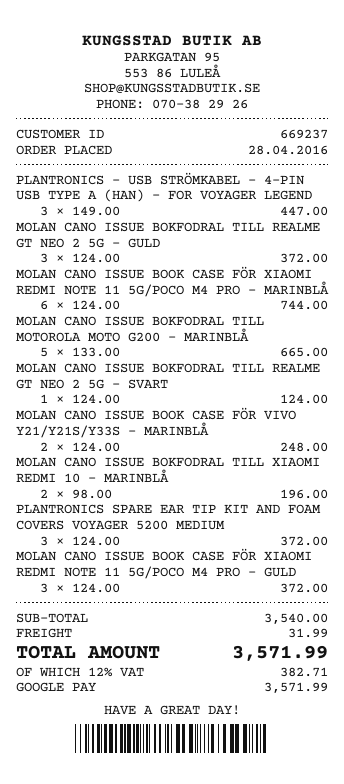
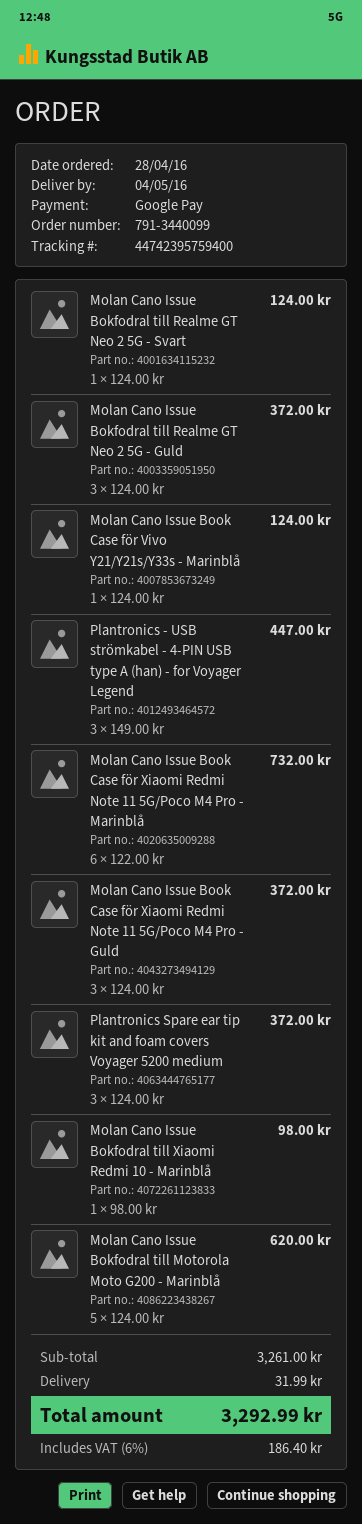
MOLAN CANO ISSUE BOOK CASE FÖR XIAOMI REDMI NOTE 11 5G/POCO M4 PRO - MARINBLÅ: 6 x 124.00 = 744.00 -> 6 x 122.00 = 732.00
MOLAN CANO ISSUE BOKFODRAL TILL MOTOROLA MOTO G200 - MARINBLÅ: 5 x 133.00 = 665.00 -> 5 x 124.00 = 620.00
MOLAN CANO ISSUE BOOK CASE FÖR VIVO Y21/Y21S/Y33S - MARINBLÅ: 2 x 124.00 = 248.00 -> 1 x 124.00 = 124.00
MOLAN CANO ISSUE BOKFODRAL TILL XIAOMI REDMI 10 - MARINBLÅ: 2 x 98.00 = 196.00 -> 1 x 98.00 = 98.00
subtotal: 3540.00 -> 3261.00
tax: 12% = 382.71 -> 6% = 186.40
total: 3571.99 -> 3292.99

